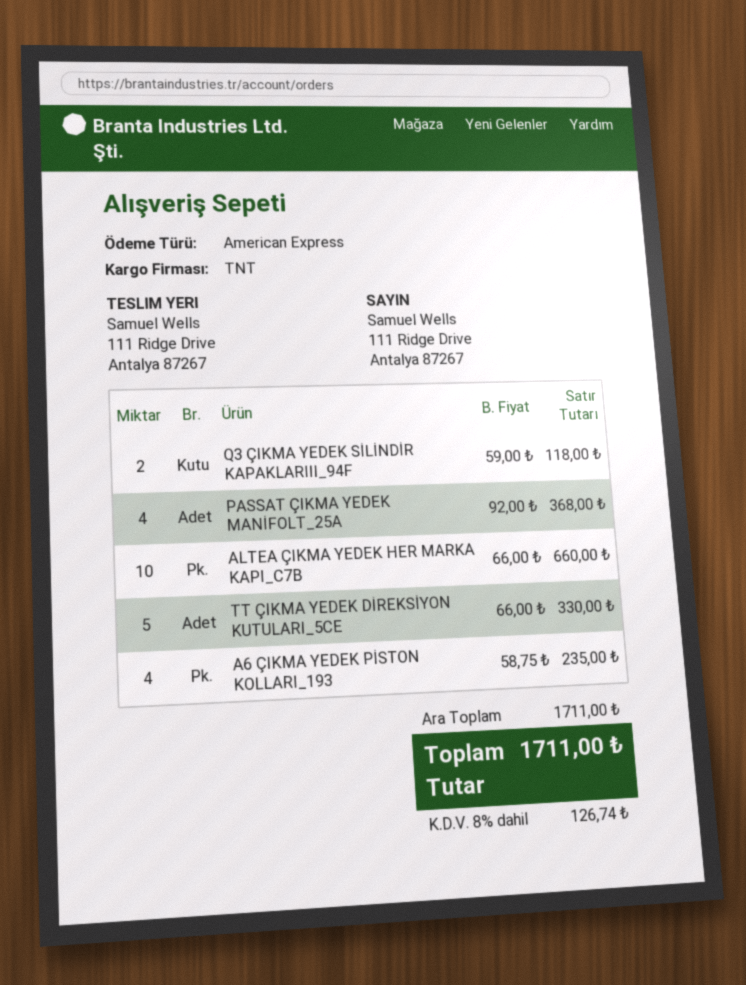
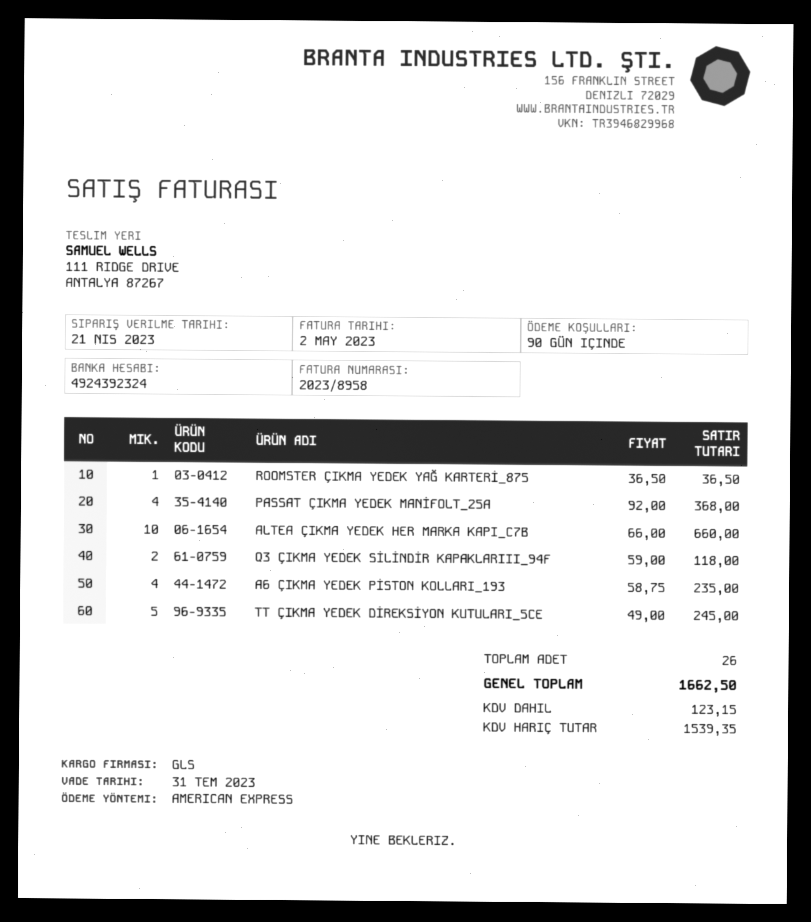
shipping method: TNT -> GLS
TT ÇIKMA YEDEK DİREKSİYON KUTULARI_5CE: 5 x 66.00 = 330.00 -> 5 x 49.00 = 245.00
ROOMSTER ÇIKMA YEDEK YAĞ KARTERİ_875: none -> 1 x 36.50 = 36.50
tax: 126.74 -> 123.15
total: 1711.00 -> 1662.50

